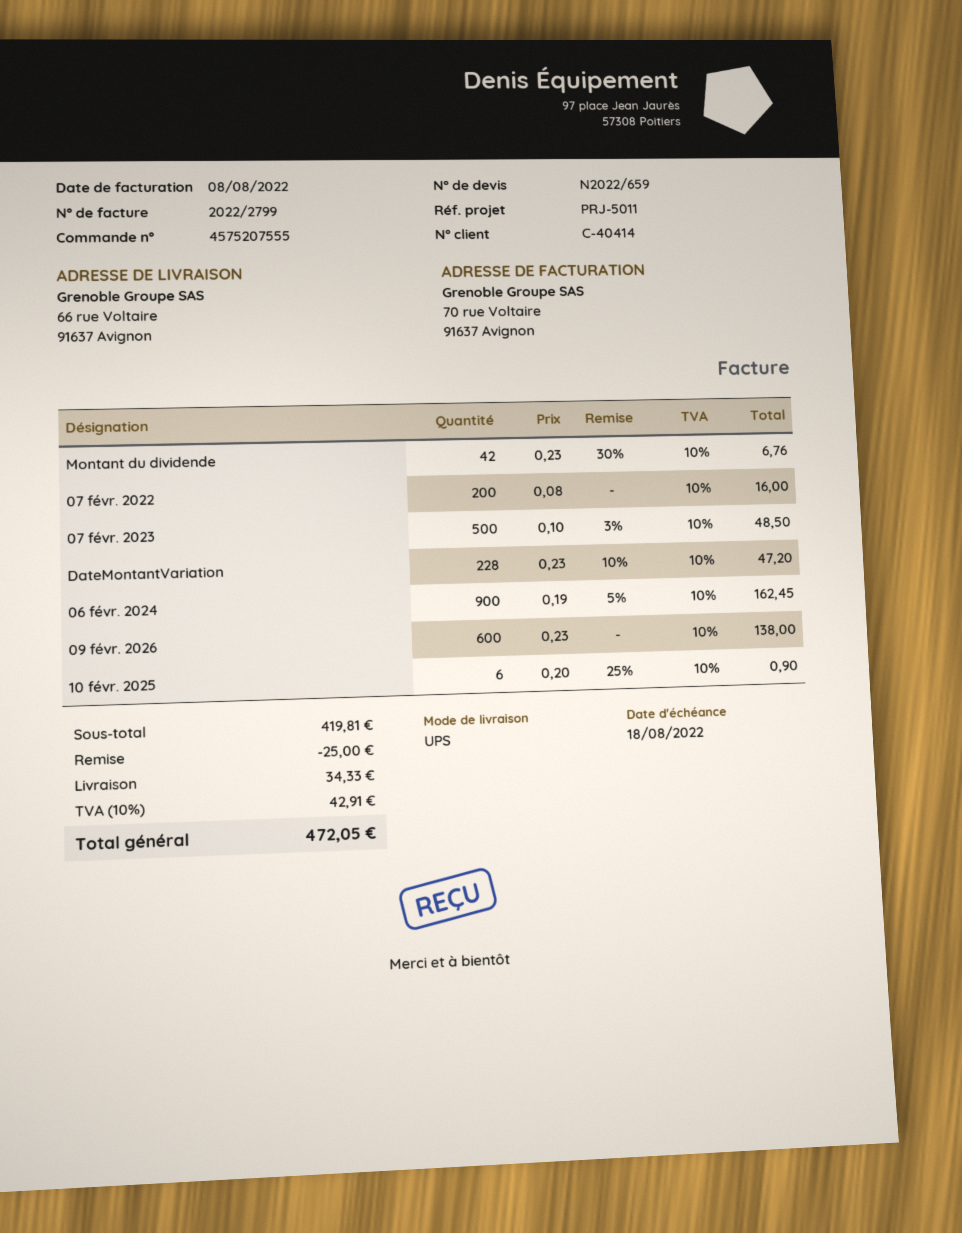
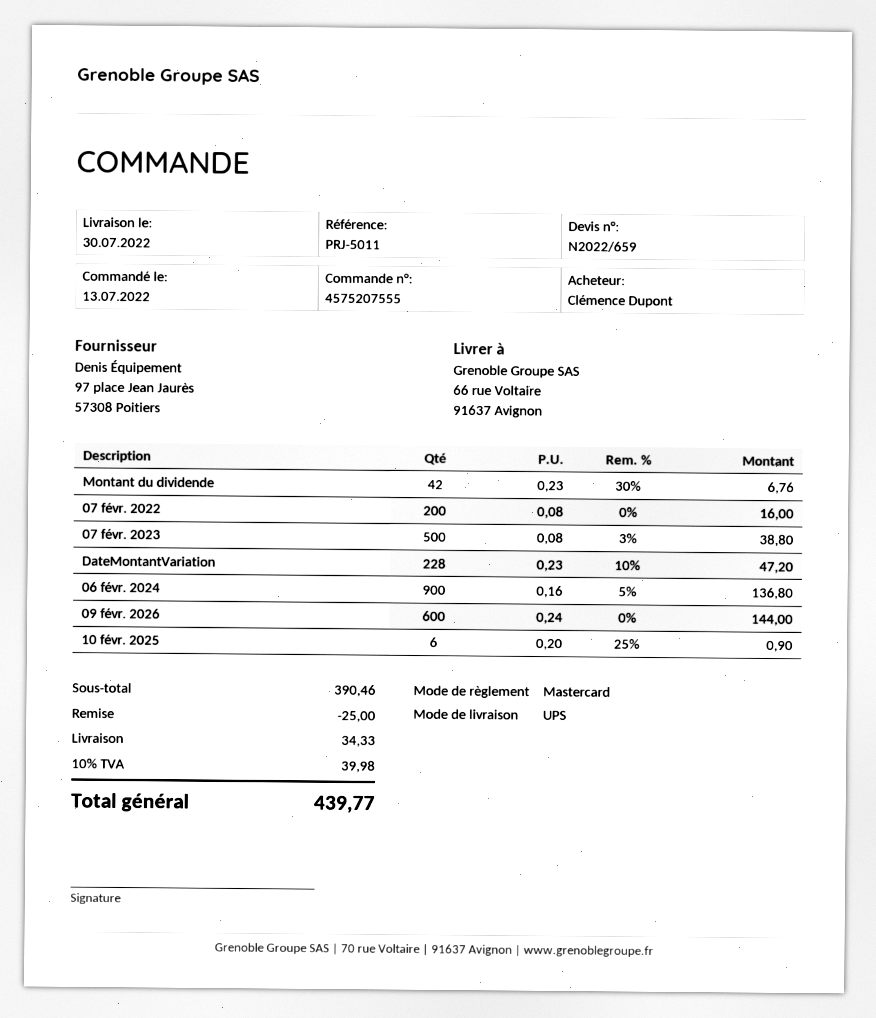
07 févr. 2023: 500 x 0.10 - 3% = 48.50 -> 500 x 0.08 - 3% = 38.80
06 févr. 2024: 900 x 0.19 - 5% = 162.45 -> 900 x 0.16 - 5% = 136.80
09 févr. 2026: 600 x 0.23 = 138.00 -> 600 x 0.24 = 144.00
subtotal: 419.81 -> 390.46
tax: 10% = 42.91 -> 10% = 39.98
total: 472.05 -> 439.77

